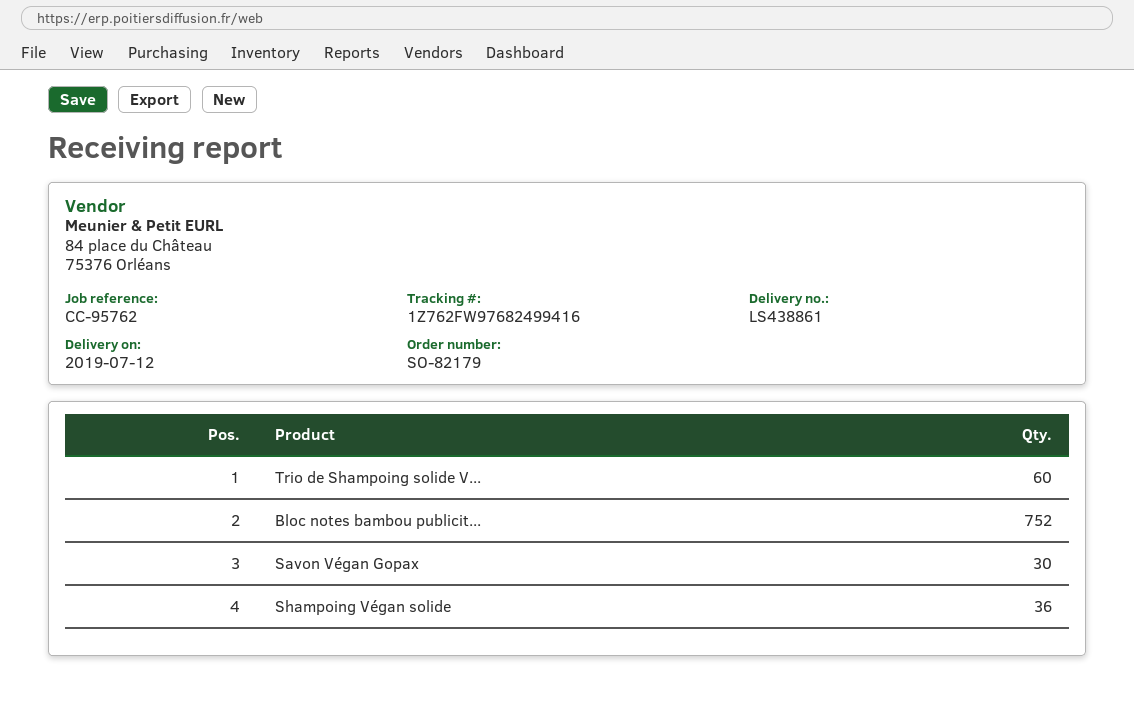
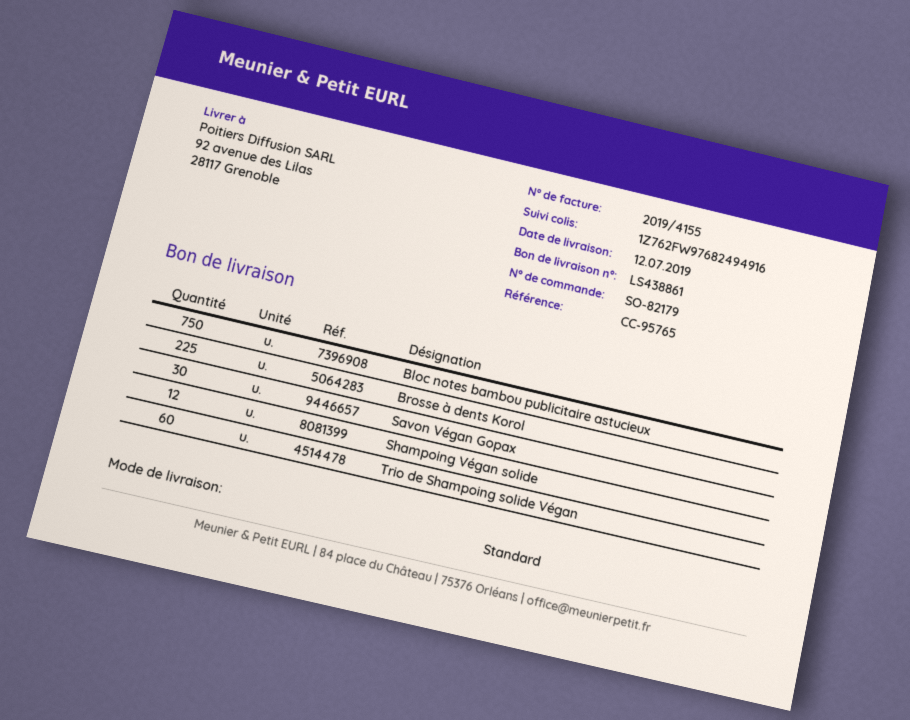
reference: CC-95762 -> CC-95765
tracking number: 1Z762FW97682499416 -> 1Z762FW97682494916
Bloc notes bambou publicit...: 752 -> 750
Shampoing Végan solide: 36 -> 12
Brosse à dents Korol: none -> 225

